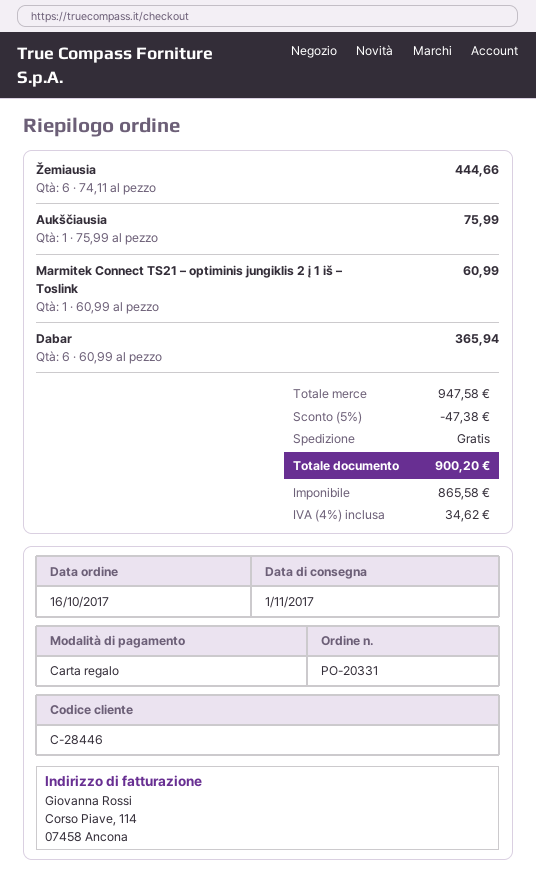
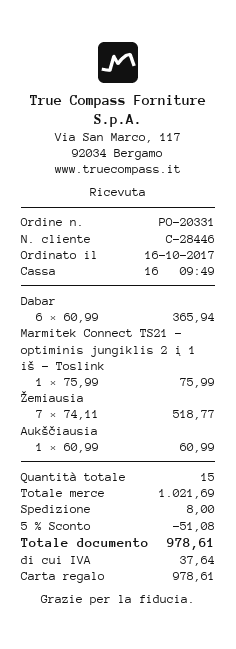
Žemiausia: 6 x 74.11 = 444.66 -> 7 x 74.11 = 518.77
Aukščiausia: 1 x 75.99 = 75.99 -> 1 x 60.99 = 60.99
Marmitek Connect TS21 – optiminis jungiklis 2 į 1 iš – Toslink: 1 x 60.99 = 60.99 -> 1 x 75.99 = 75.99
subtotal: 947.58 -> 1021.69
discount: 5% = 47.38 -> 5% = 51.08
shipping: 0.00 -> 8.00
tax: 34.62 -> 37.64
total: 900.20 -> 978.61

